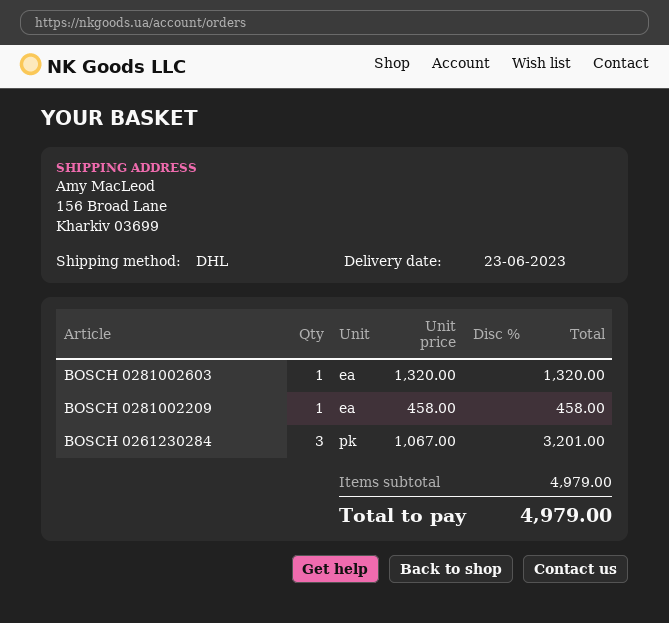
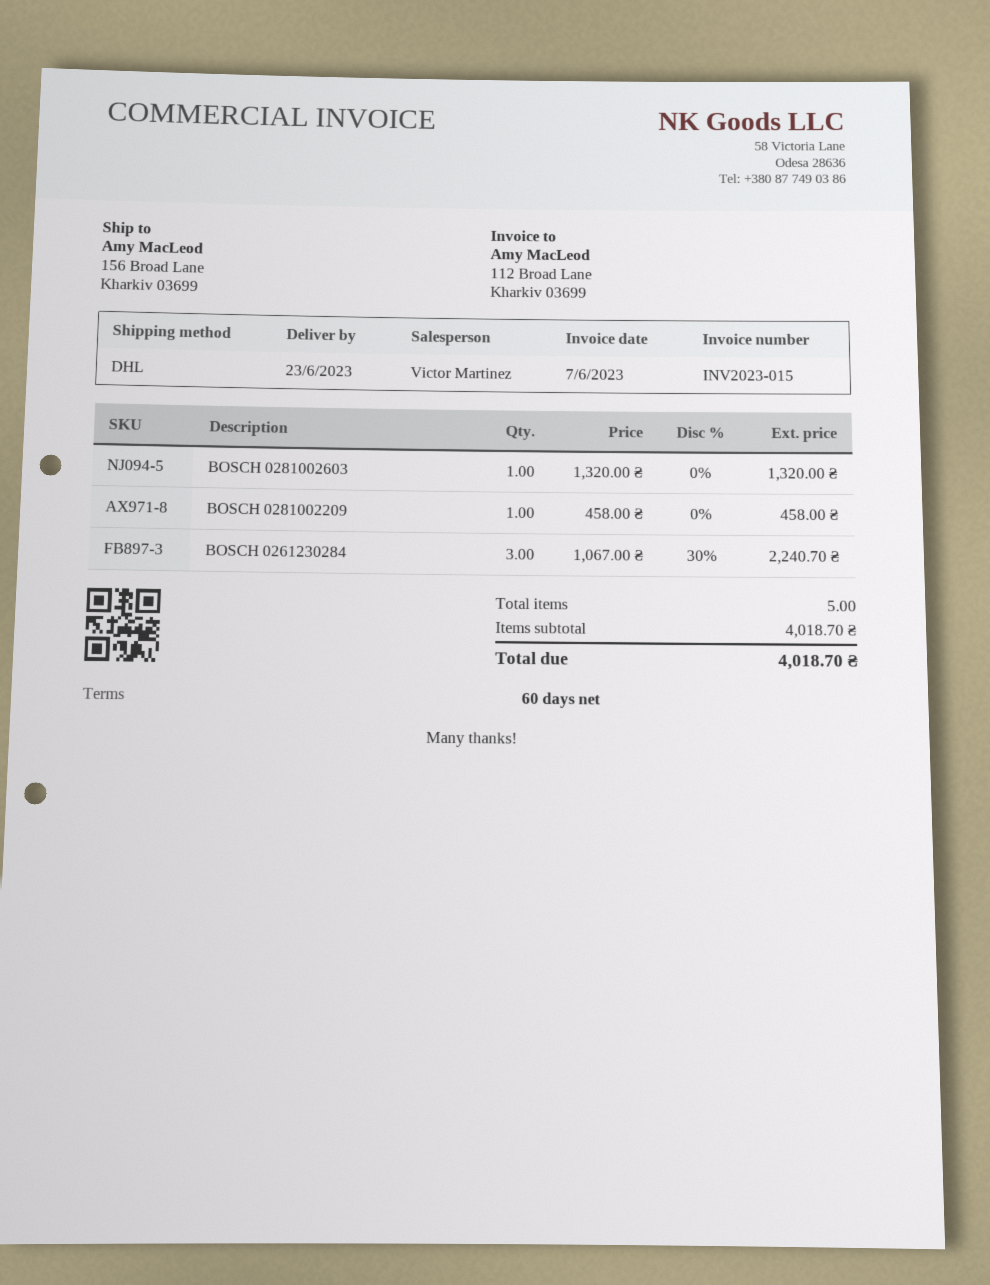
BOSCH 0261230284: 3 x 1067.00 = 3201.00 -> 3 x 1067.00 - 30% = 2240.70
subtotal: 4979.00 -> 4018.70
total: 4979.00 -> 4018.70

